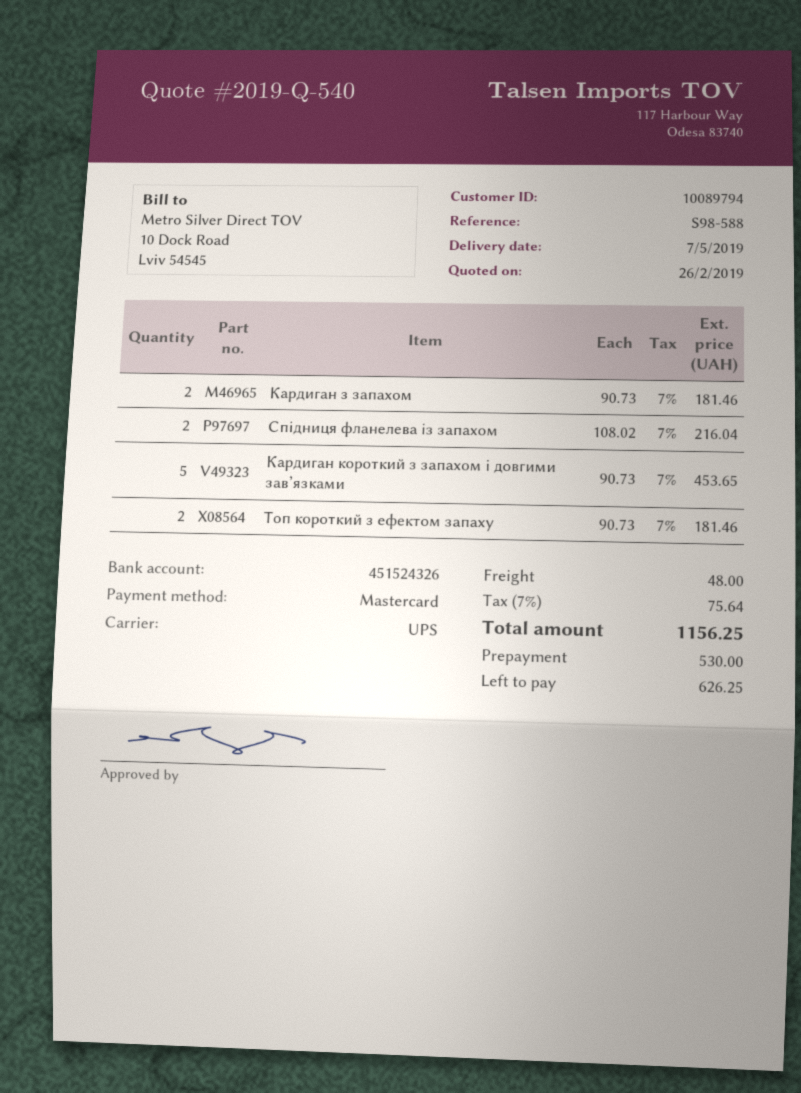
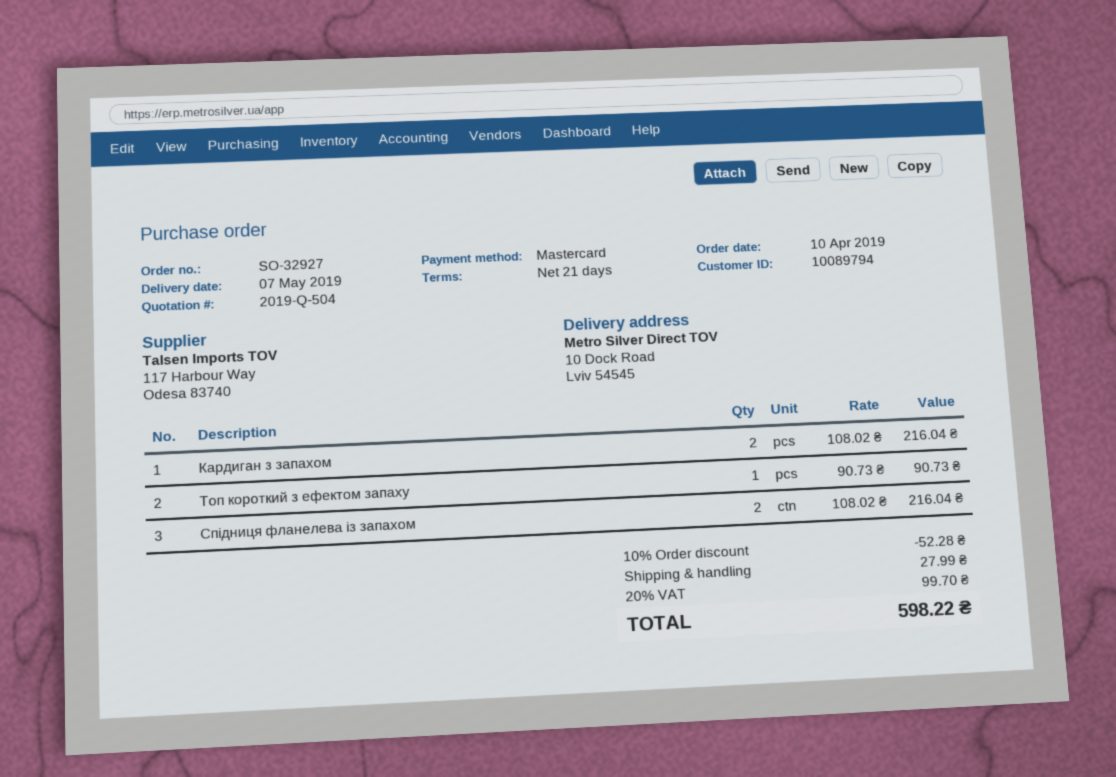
quote number: 2019-Q-540 -> 2019-Q-504
Кардиган з запахом: 2 x 90.73 = 181.46 -> 2 x 108.02 = 216.04
Кардиган короткий з запахом і довгими зав’язками: 5 x 90.73 = 453.65 -> none
Топ короткий з ефектом запаху: 2 x 90.73 = 181.46 -> 1 x 90.73 = 90.73
discount: none -> 10% = 52.28
shipping: 48.00 -> 27.99
tax: 7% = 75.64 -> 20% = 99.70
total: 1156.25 -> 598.22

